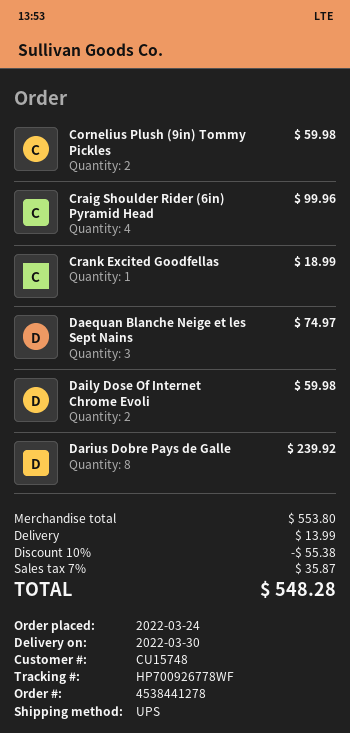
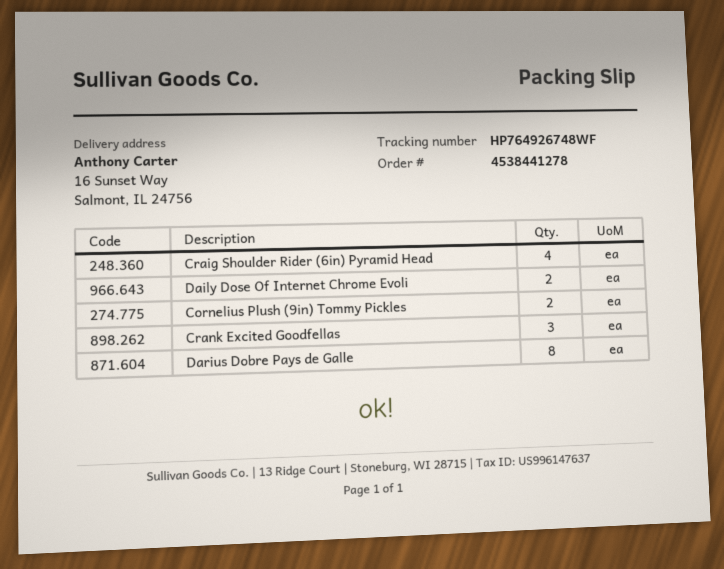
tracking number: HP700926778WF -> HP764926748WF
Crank Excited Goodfellas: 1 -> 3
Daequan Blanche Neige et les Sept Nains: 3 -> none

